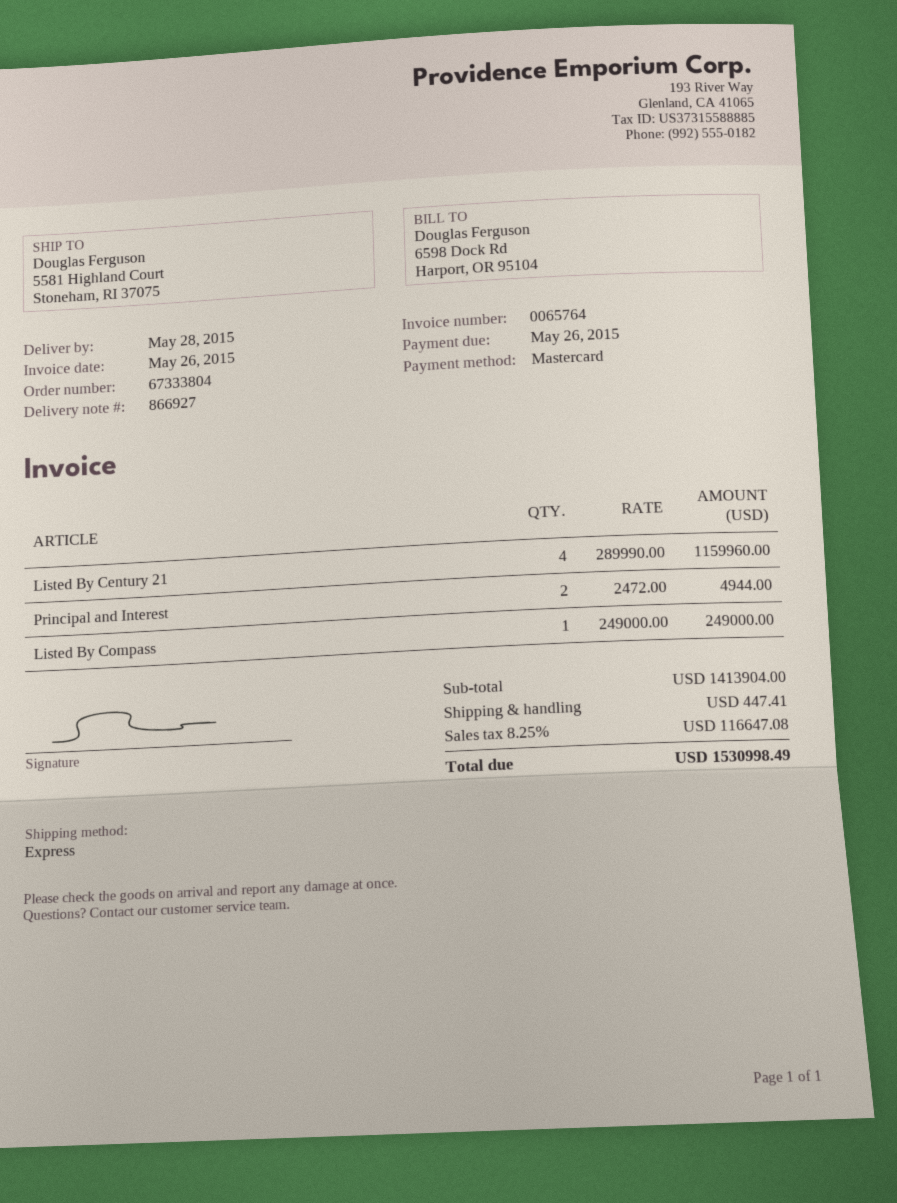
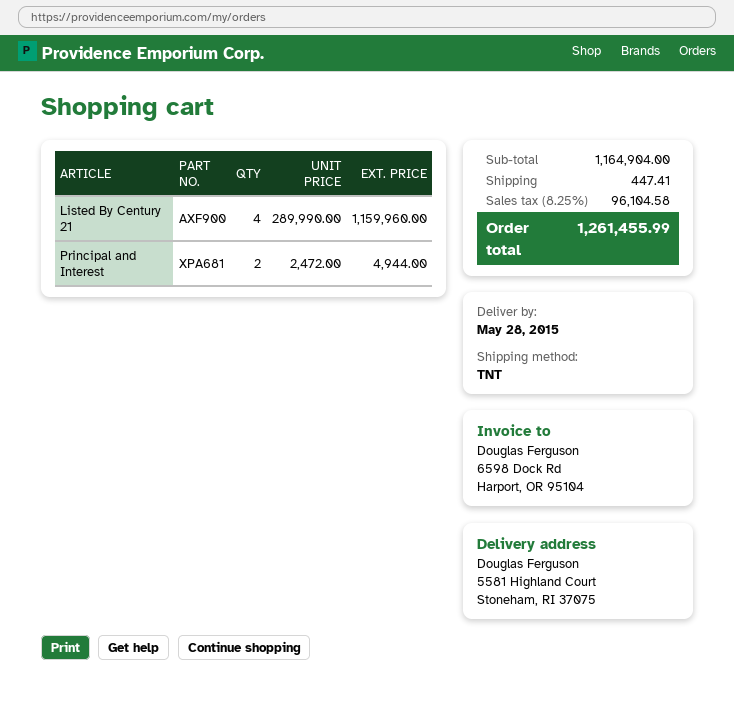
shipping method: express -> TNT
Listed By Compass: 1 x 249000.00 = 249000.00 -> none
subtotal: 1413904.00 -> 1164904.00
tax: 8.25% = 116647.08 -> 8.25% = 96104.58
total: 1530998.49 -> 1261455.99

